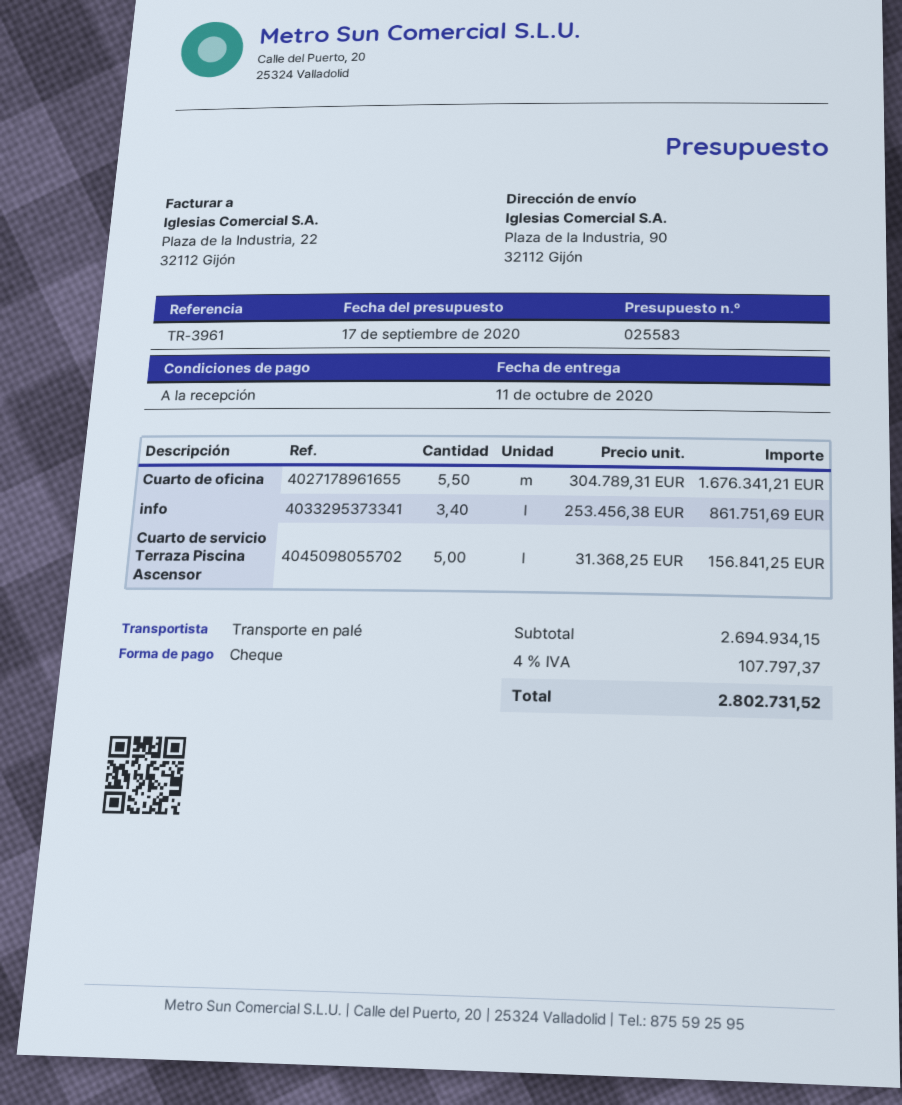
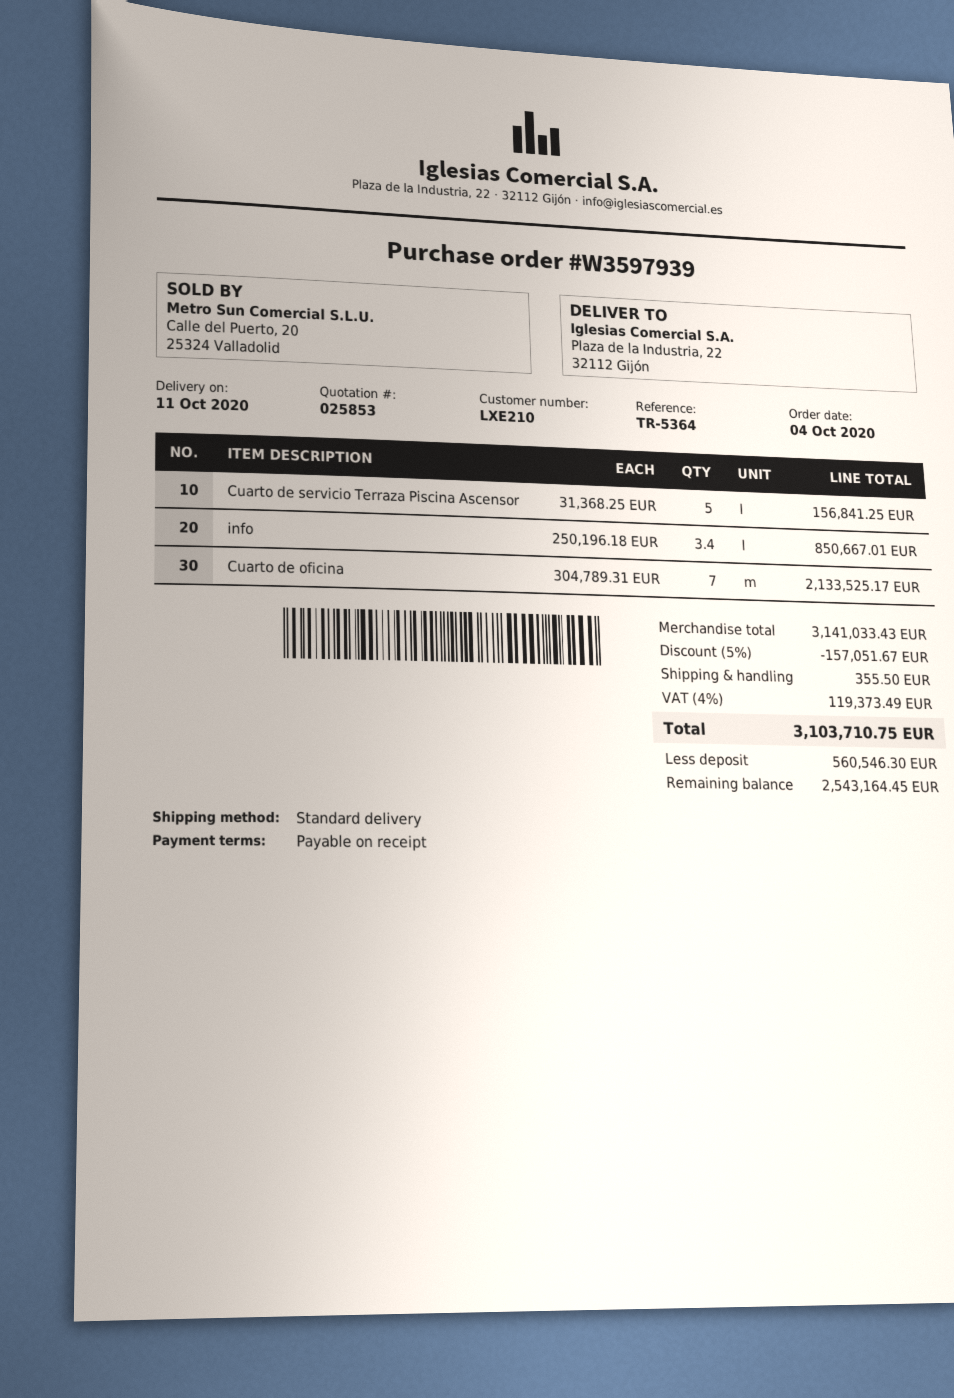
quote number: 025583 -> 025853
reference: TR-3961 -> TR-5364
shipping method: pallet freight -> standard
ship to: Plaza de la Industria, 90, 32112 Gijón -> Plaza de la Industria, 22, 32112 Gijón
Cuarto de oficina: 5.5 x 304789.31 = 1676341.21 -> 7 x 304789.31 = 2133525.17
info: 3.4 x 253456.38 = 861751.69 -> 3.4 x 250196.18 = 850667.01
subtotal: 2694934.15 -> 3141033.43
discount: none -> 5% = 157051.67
shipping: none -> 355.50
tax: 4% = 107797.37 -> 4% = 119373.49
total: 2802731.52 -> 3103710.75

